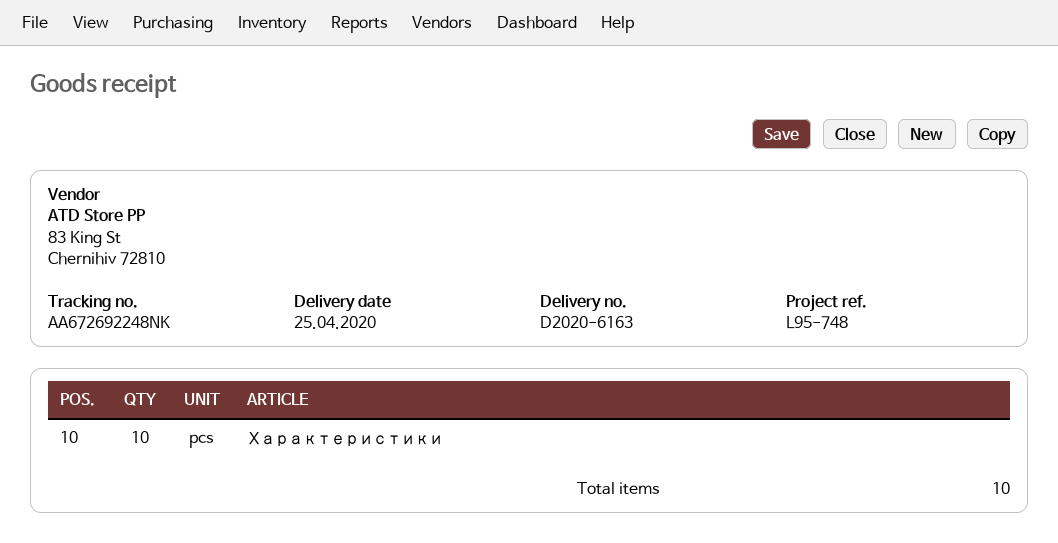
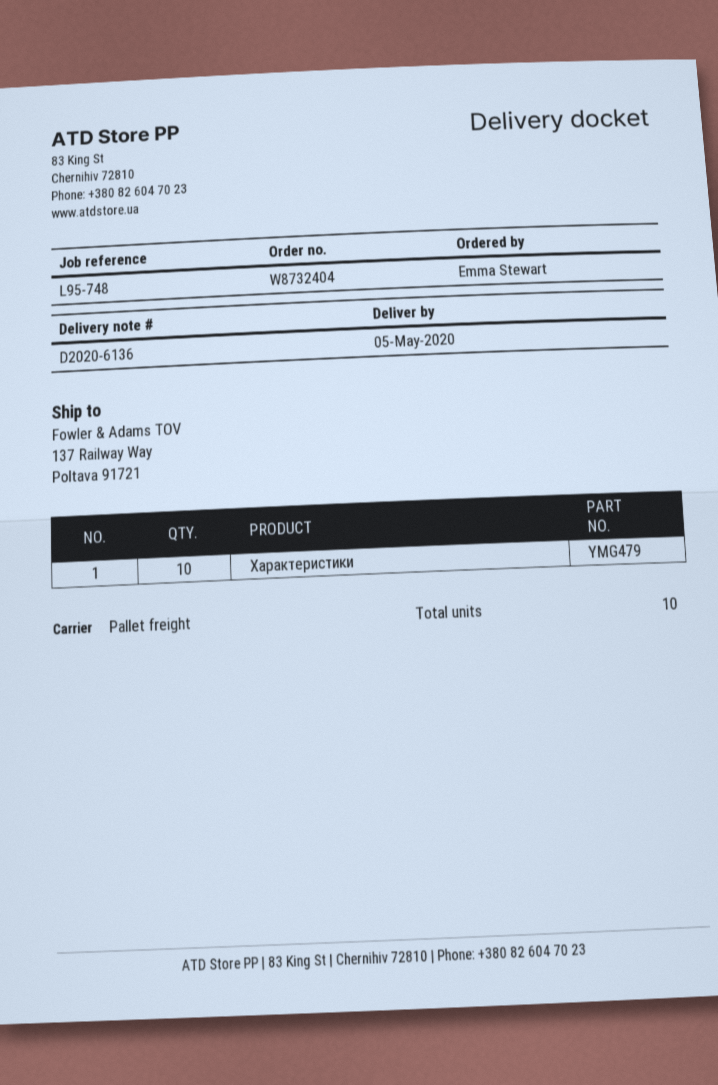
delivery note number: D2020-6163 -> D2020-6136
delivery date: 2020-04-25 -> 2020-05-05

